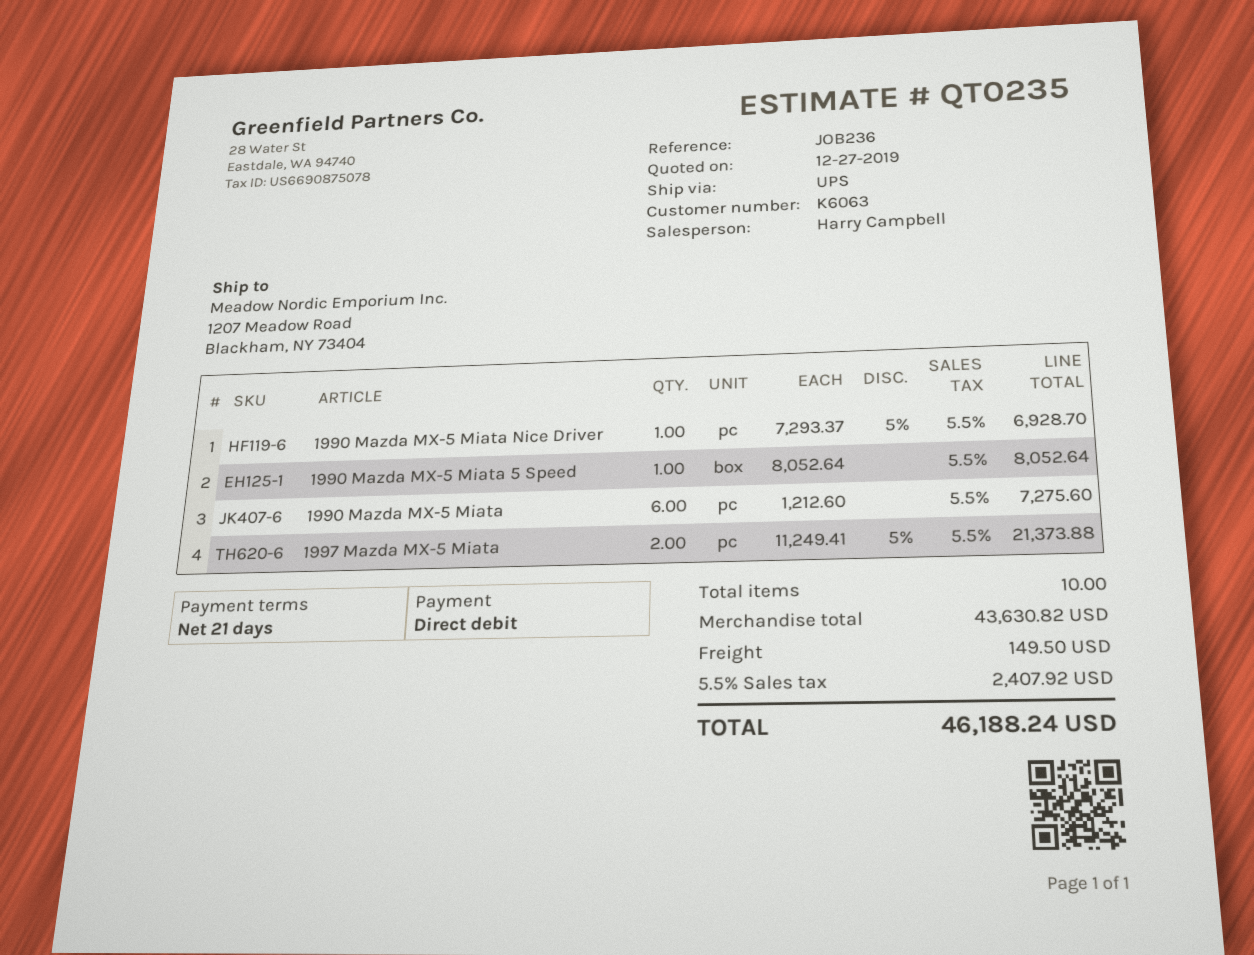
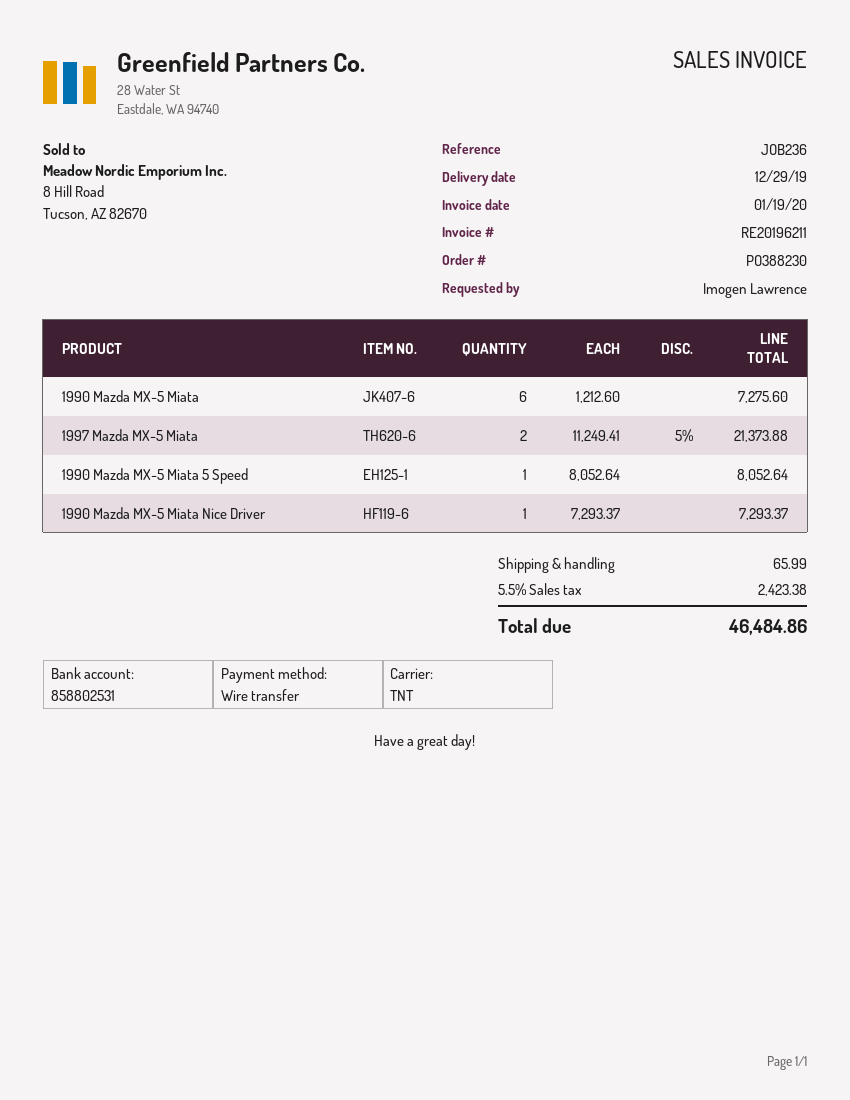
payment method: direct debit -> bank transfer
shipping method: UPS -> TNT
1990 Mazda MX-5 Miata Nice Driver: 1 x 7293.37 - 5% = 6928.70 -> 1 x 7293.37 = 7293.37
shipping: 149.50 -> 65.99
tax: 5.5% = 2407.92 -> 5.5% = 2423.38
total: 46188.24 -> 46484.86

